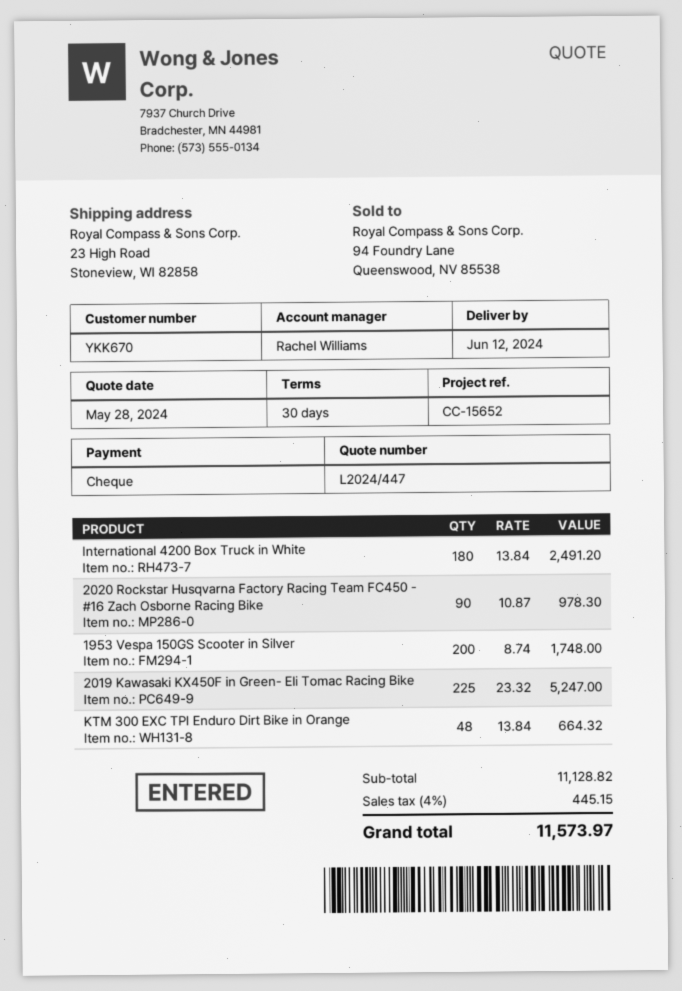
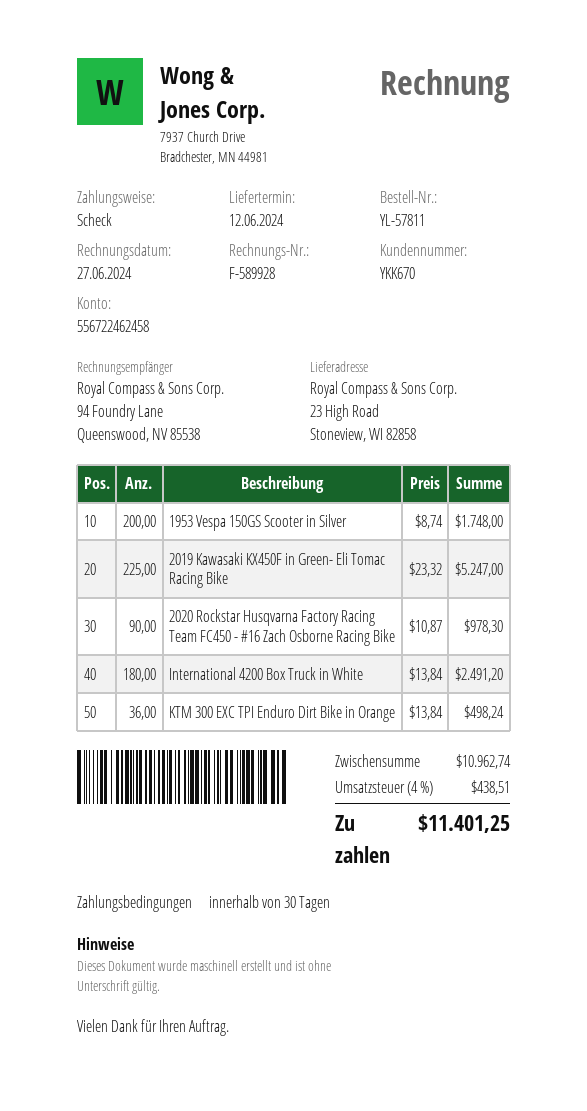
KTM 300 EXC TPI Enduro Dirt Bike in Orange: 48 x 13.84 = 664.32 -> 36 x 13.84 = 498.24
subtotal: 11128.82 -> 10962.74
tax: 4% = 445.15 -> 4% = 438.51
total: 11573.97 -> 11401.25

